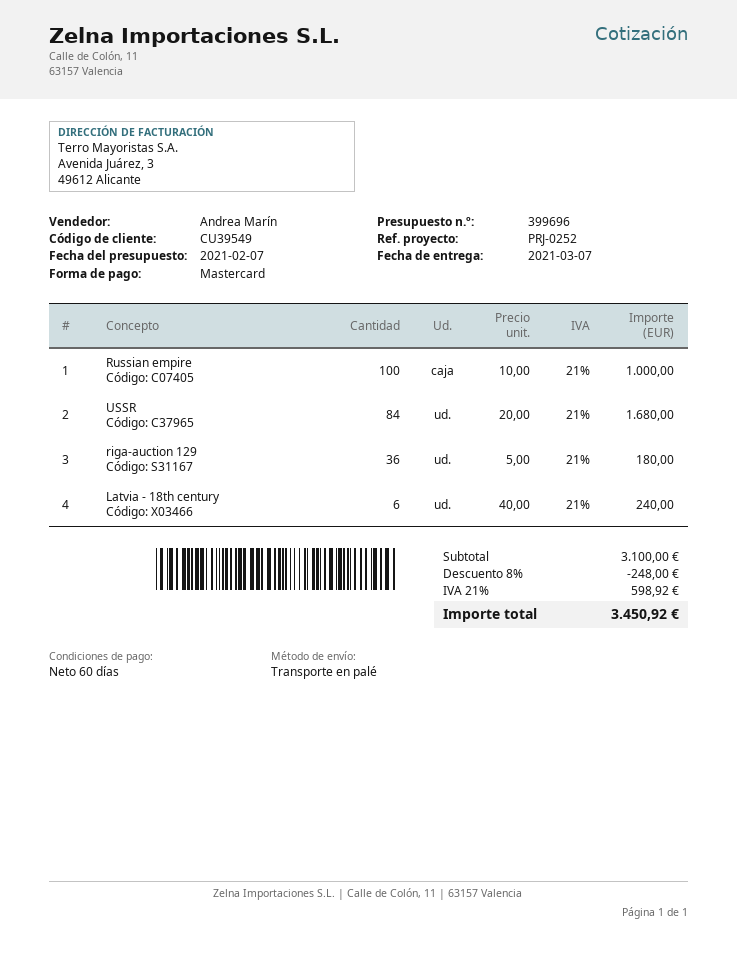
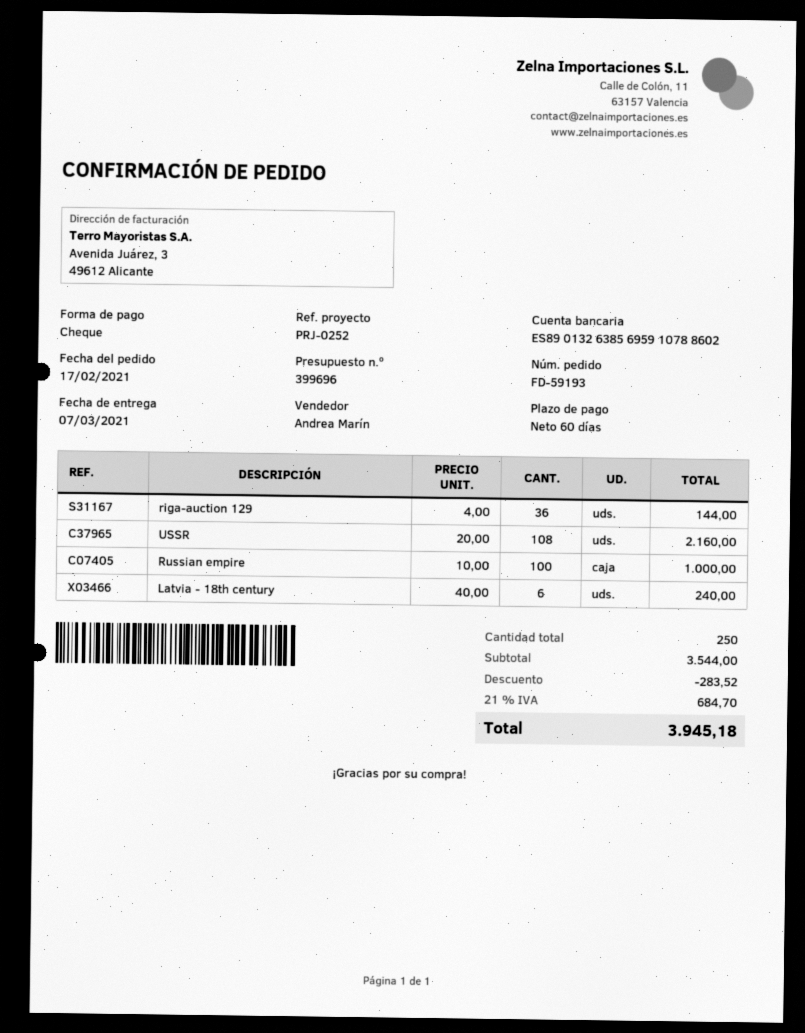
payment method: Mastercard -> cheque
USSR: 84 x 20.00 = 1680.00 -> 108 x 20.00 = 2160.00
riga-auction 129: 36 x 5.00 = 180.00 -> 36 x 4.00 = 144.00
subtotal: 3100.00 -> 3544.00
discount: 248.00 -> 283.52
tax: 21% = 598.92 -> 21% = 684.70
total: 3450.92 -> 3945.18

